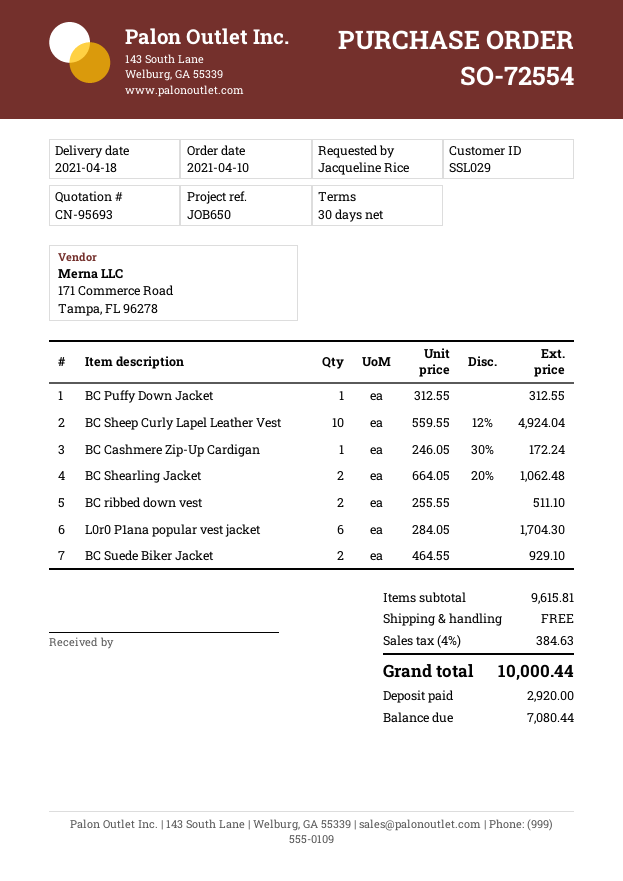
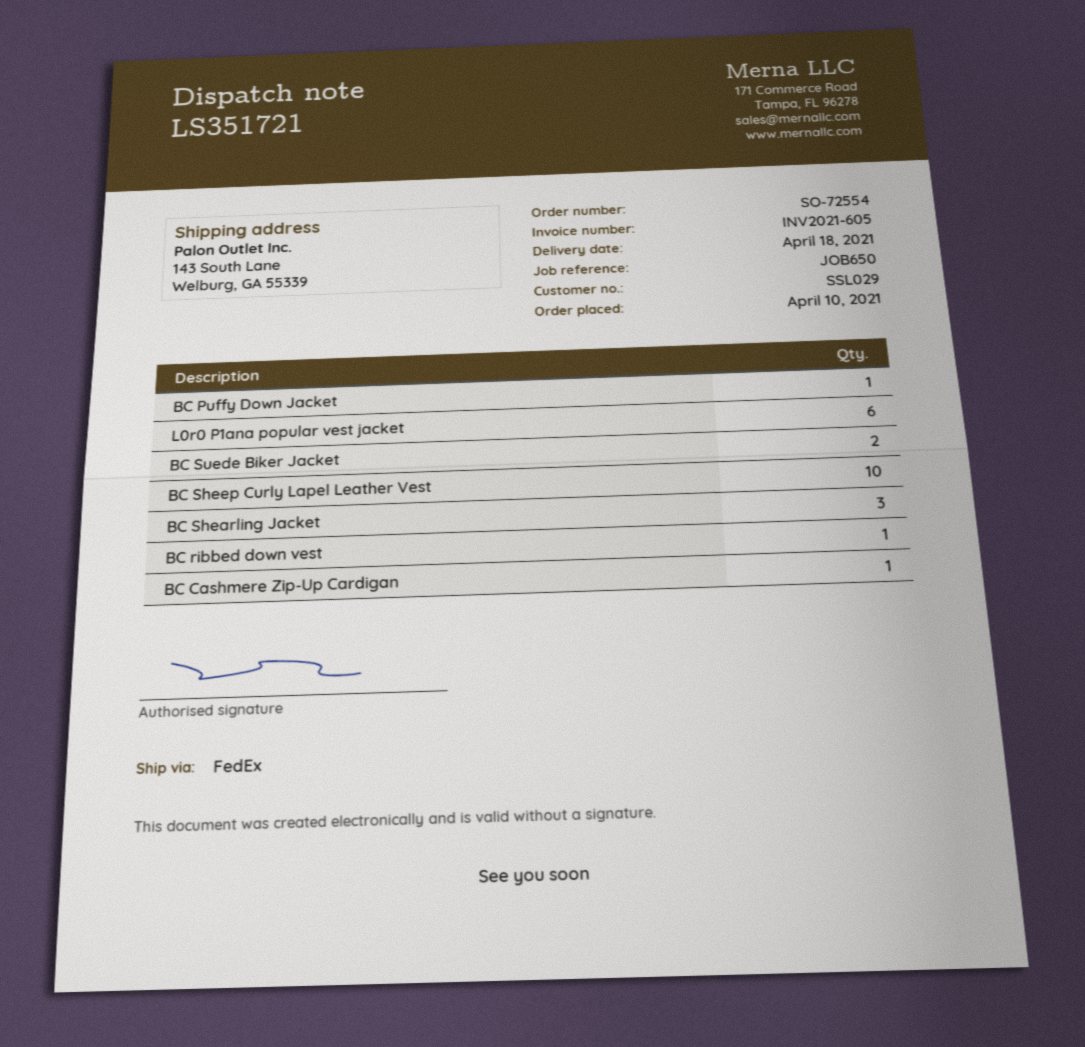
BC Shearling Jacket: 2 -> 3
BC ribbed down vest: 2 -> 1

